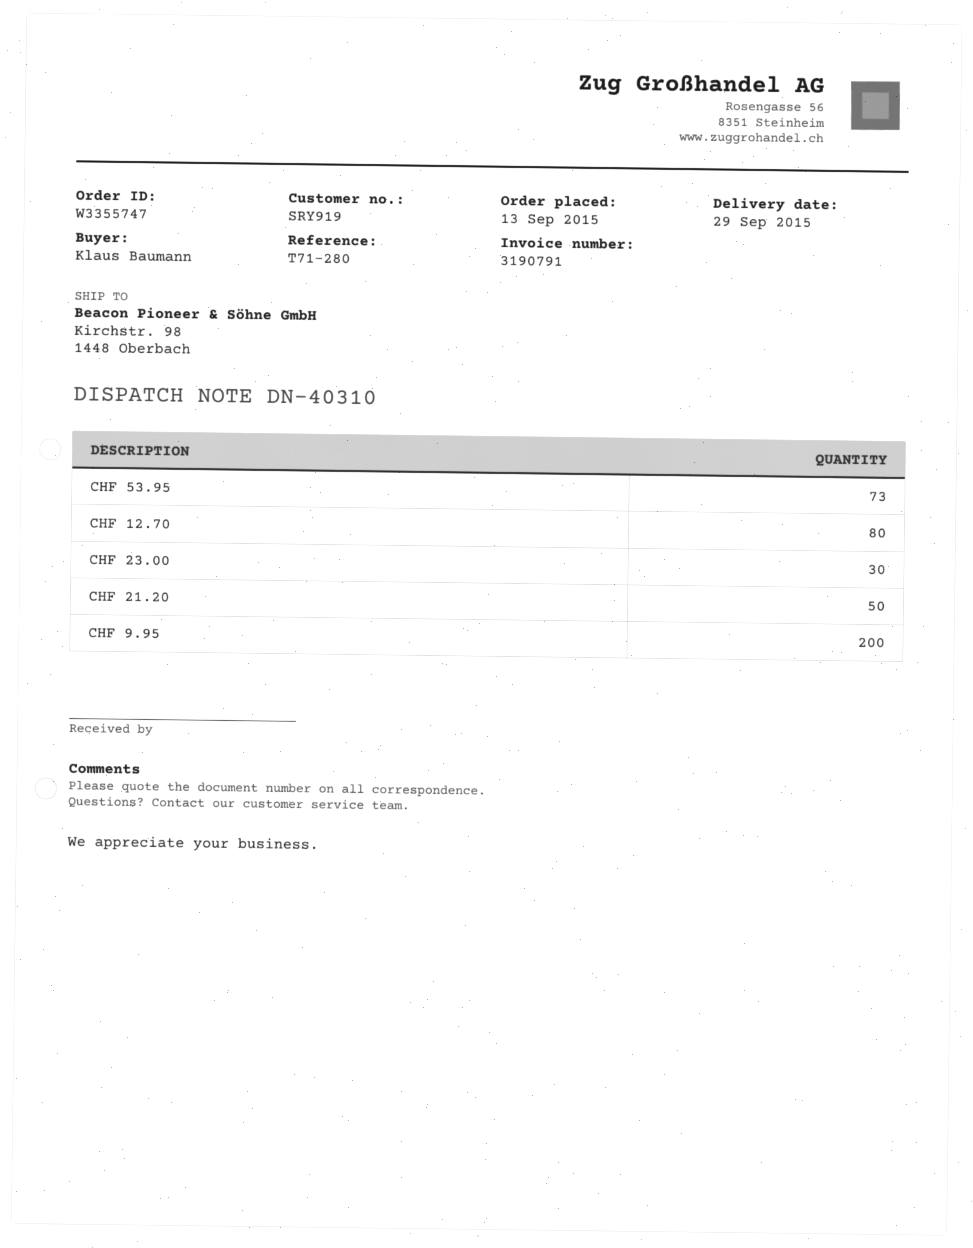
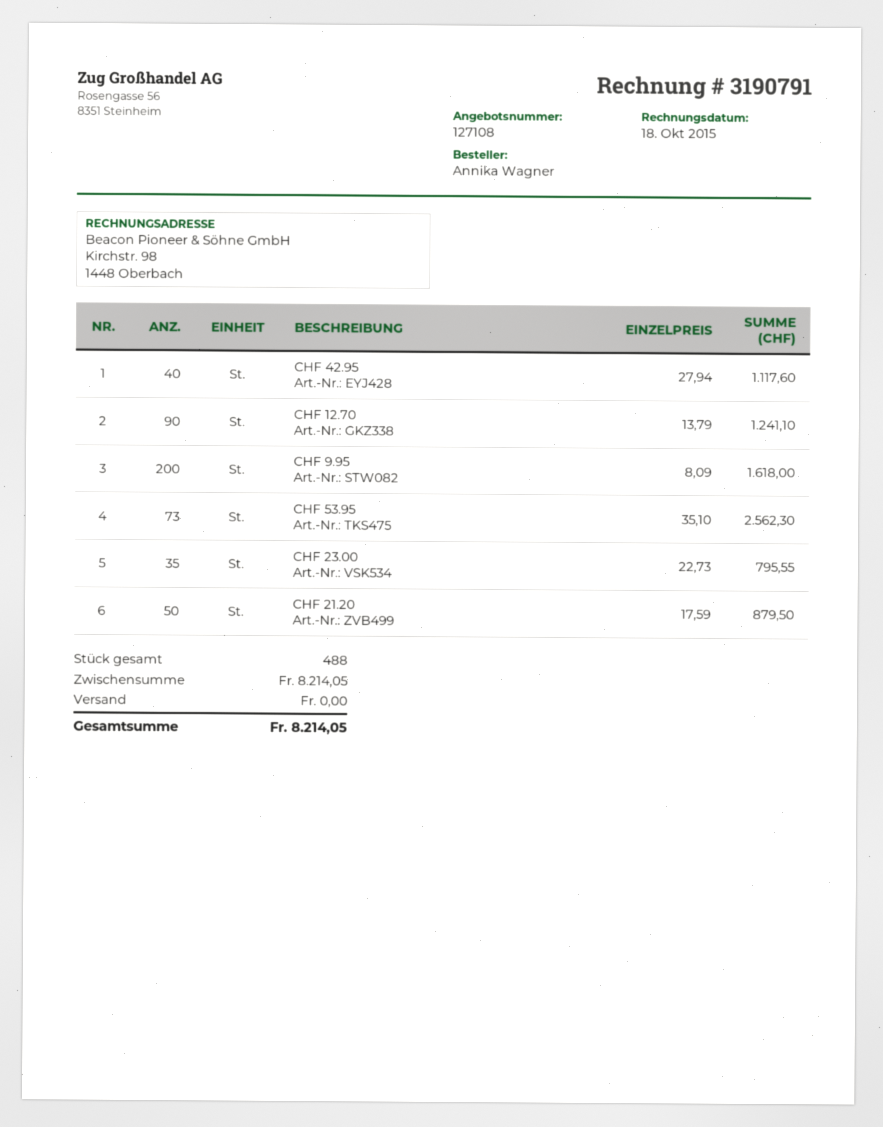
ordered by: Klaus Baumann -> Annika Wagner
CHF 12.70: 80 -> 90
CHF 23.00: 30 -> 35
CHF 42.95: none -> 40

